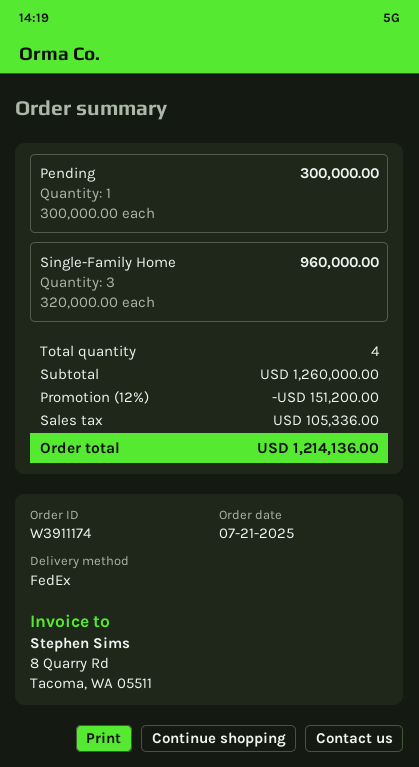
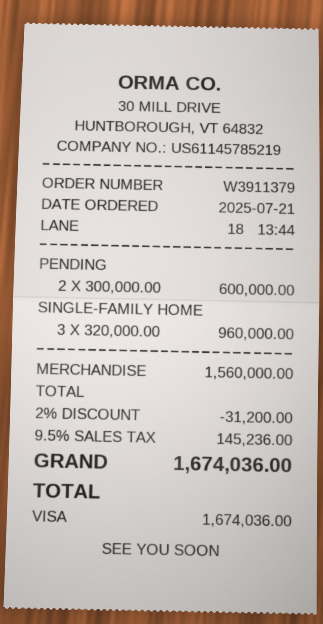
order number: W3911174 -> W3911379
Pending: 1 x 300000.00 = 300000.00 -> 2 x 300000.00 = 600000.00
subtotal: 1260000.00 -> 1560000.00
discount: 12% = 151200.00 -> 2% = 31200.00
tax: 105336.00 -> 145236.00
total: 1214136.00 -> 1674036.00

